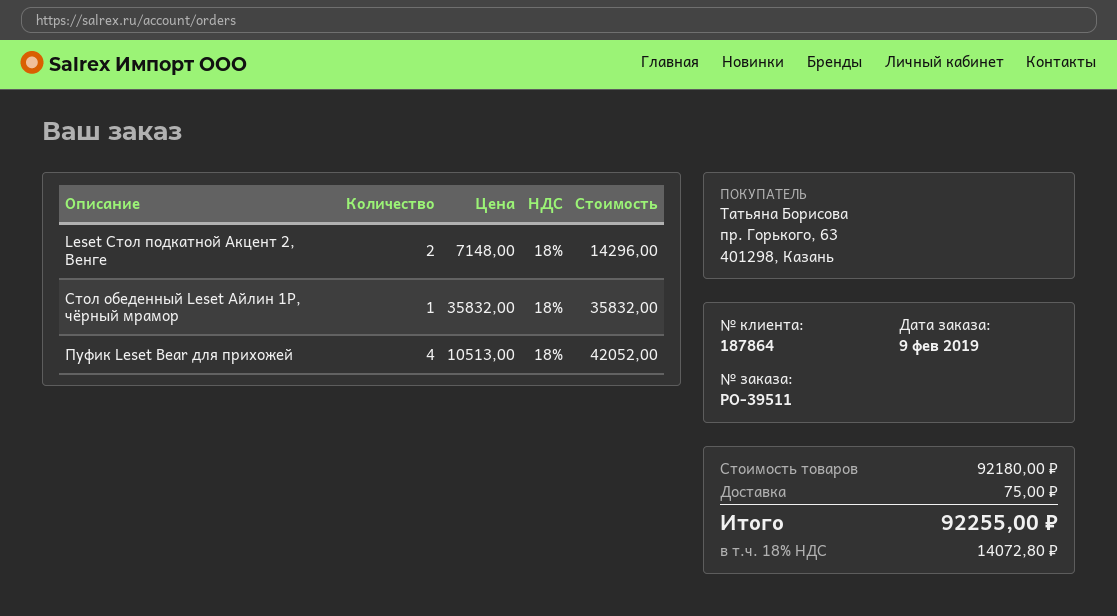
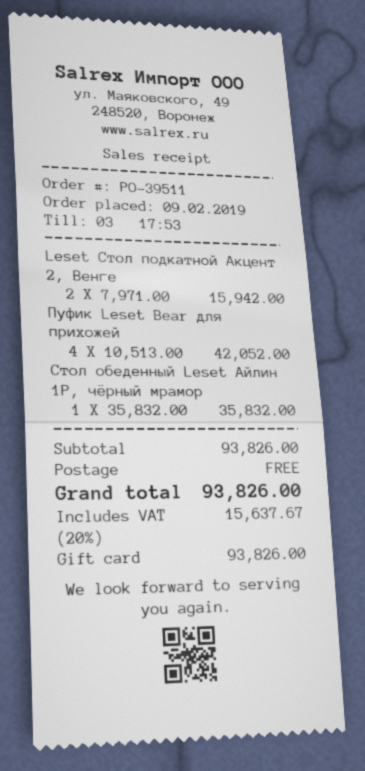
Leset Стол подкатной Акцент 2, Венге: 2 x 7148.00 = 14296.00 -> 2 x 7971.00 = 15942.00
subtotal: 92180.00 -> 93826.00
shipping: 75.00 -> 0.00
tax: 18% = 14072.80 -> 20% = 15637.67
total: 92255.00 -> 93826.00

